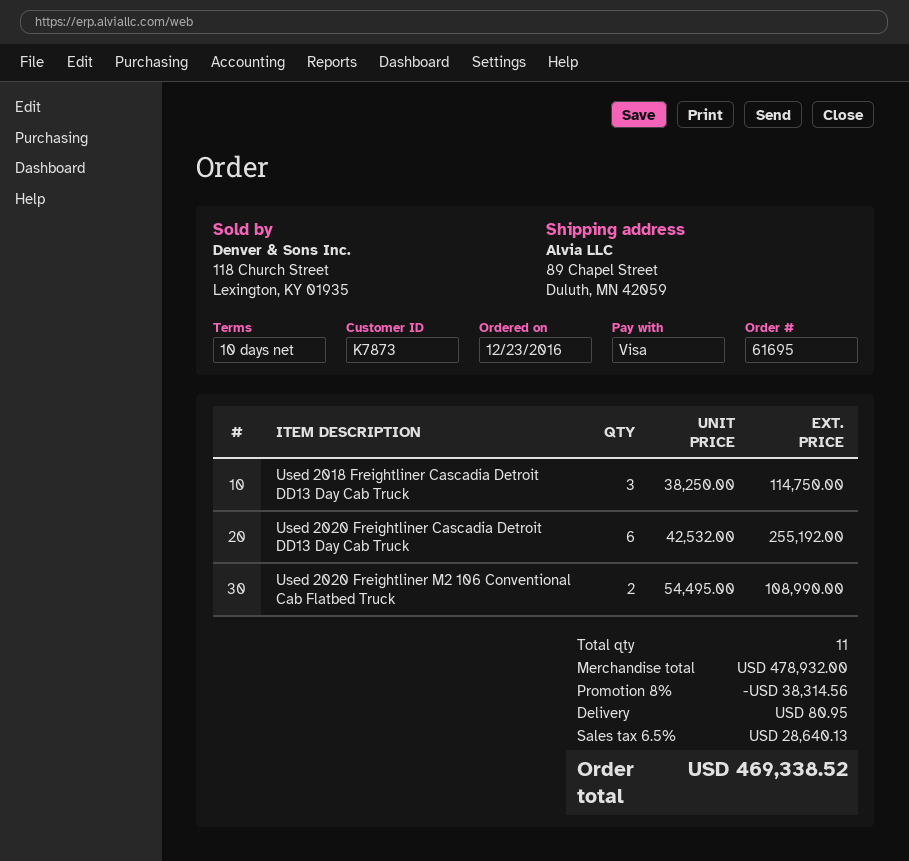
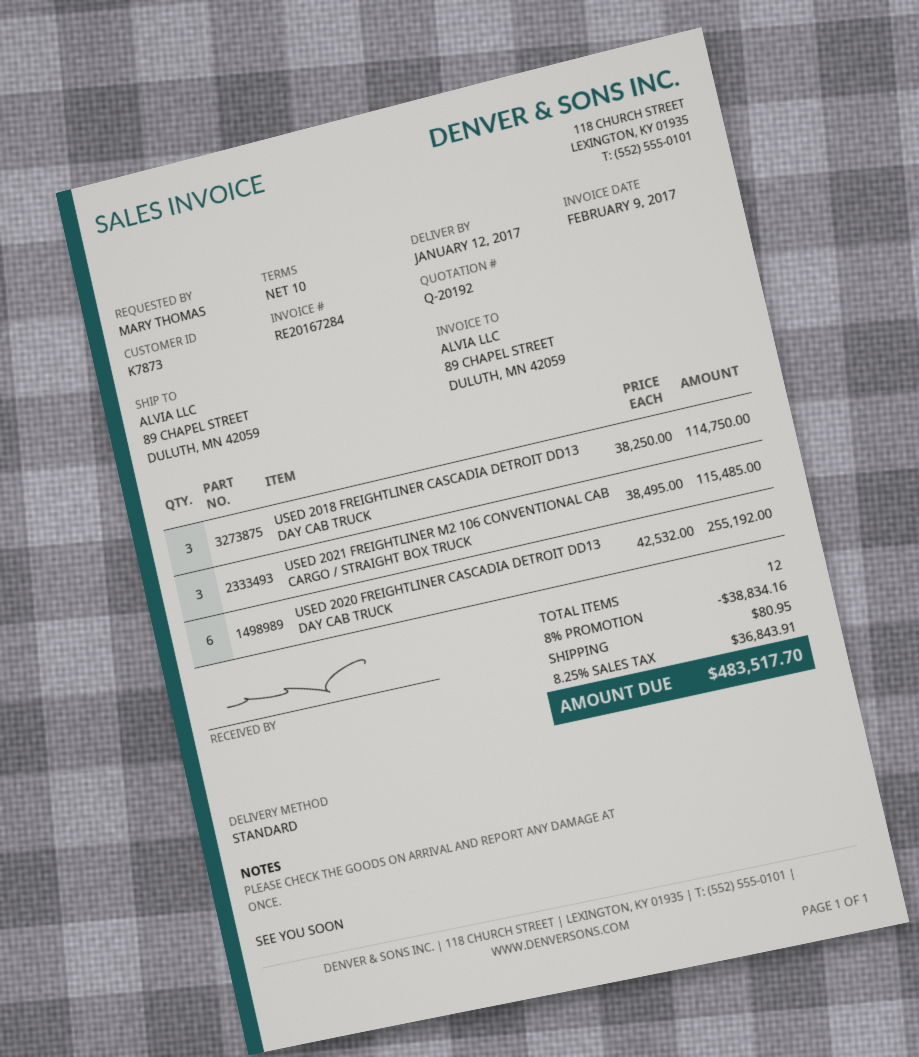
Used 2020 Freightliner M2 106 Conventional Cab Flatbed Truck: 2 x 54495.00 = 108990.00 -> none
USED 2021 FREIGHTLINER M2 106 CONVENTIONAL CAB CARGO / STRAIGHT BOX TRUCK: none -> 3 x 38495.00 = 115485.00
total quantity: 11 -> 12
discount: 8% = 38314.56 -> 8% = 38834.16
tax: 6.5% = 28640.13 -> 8.25% = 36843.91
total: 469338.52 -> 483517.70

